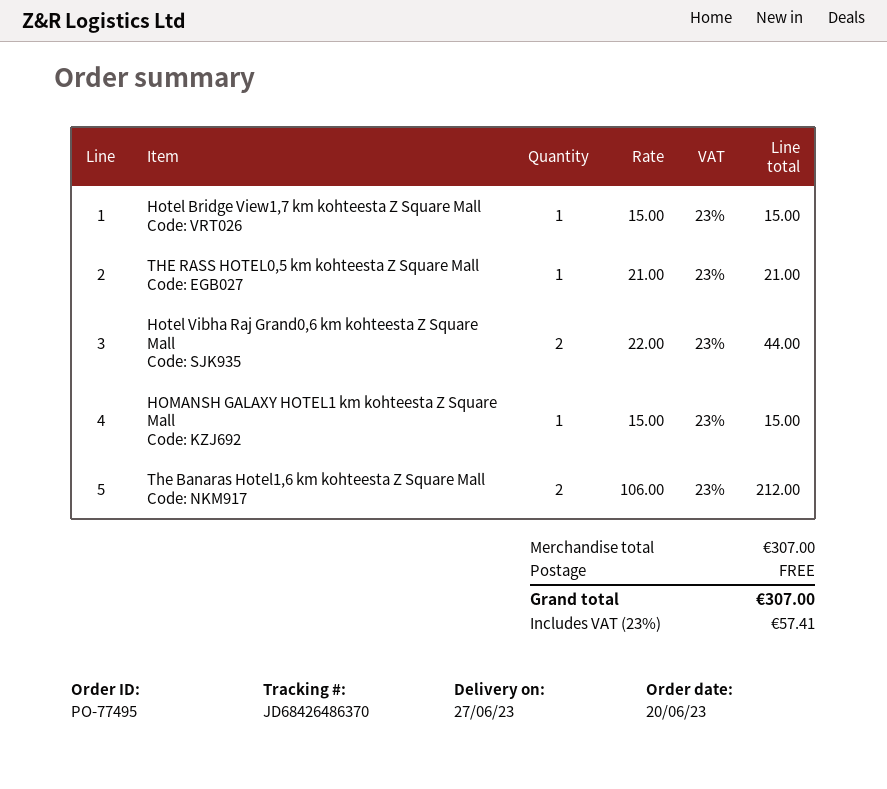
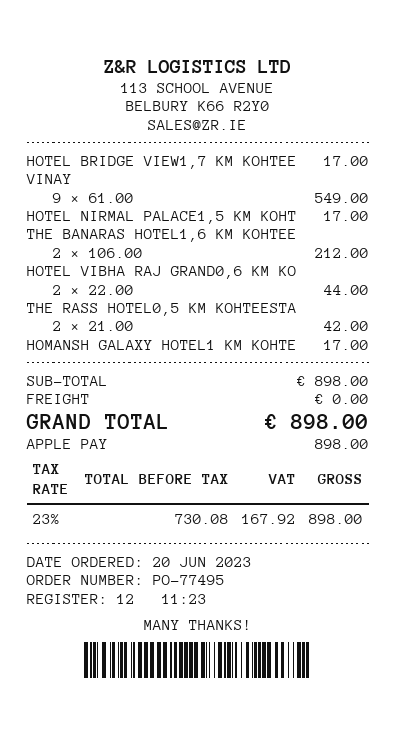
Hotel Bridge View1,7 km kohteesta Z Square Mall: 1 x 15.00 = 15.00 -> 1 x 17.00 = 17.00
THE RASS HOTEL0,5 km kohteesta Z Square Mall: 1 x 21.00 = 21.00 -> 2 x 21.00 = 42.00
HOMANSH GALAXY HOTEL1 km kohteesta Z Square Mall: 1 x 15.00 = 15.00 -> 1 x 17.00 = 17.00
VINAY: none -> 9 x 61.00 = 549.00
HOTEL NIRMAL PALACE1,5 KM KOHT: none -> 1 x 17.00 = 17.00
subtotal: 307.00 -> 898.00
tax: 23% = 57.41 -> 23% = 167.92
total: 307.00 -> 898.00

